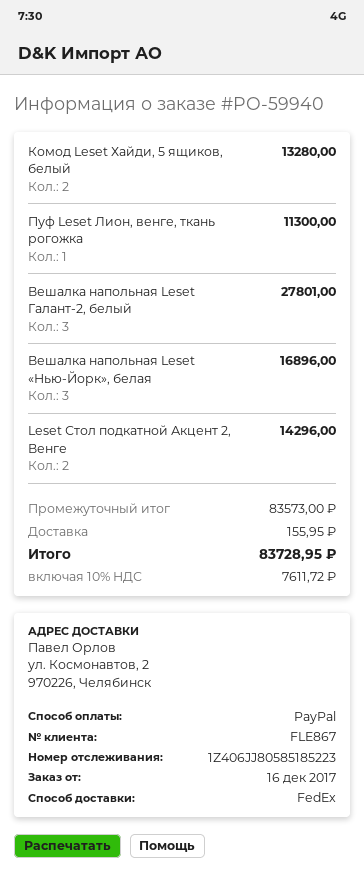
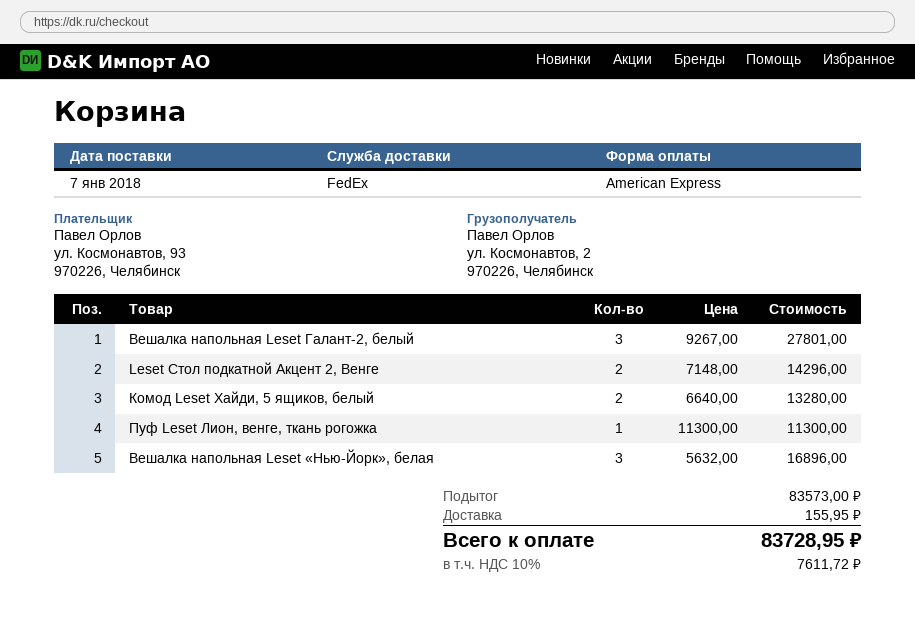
payment method: PayPal -> American Express

